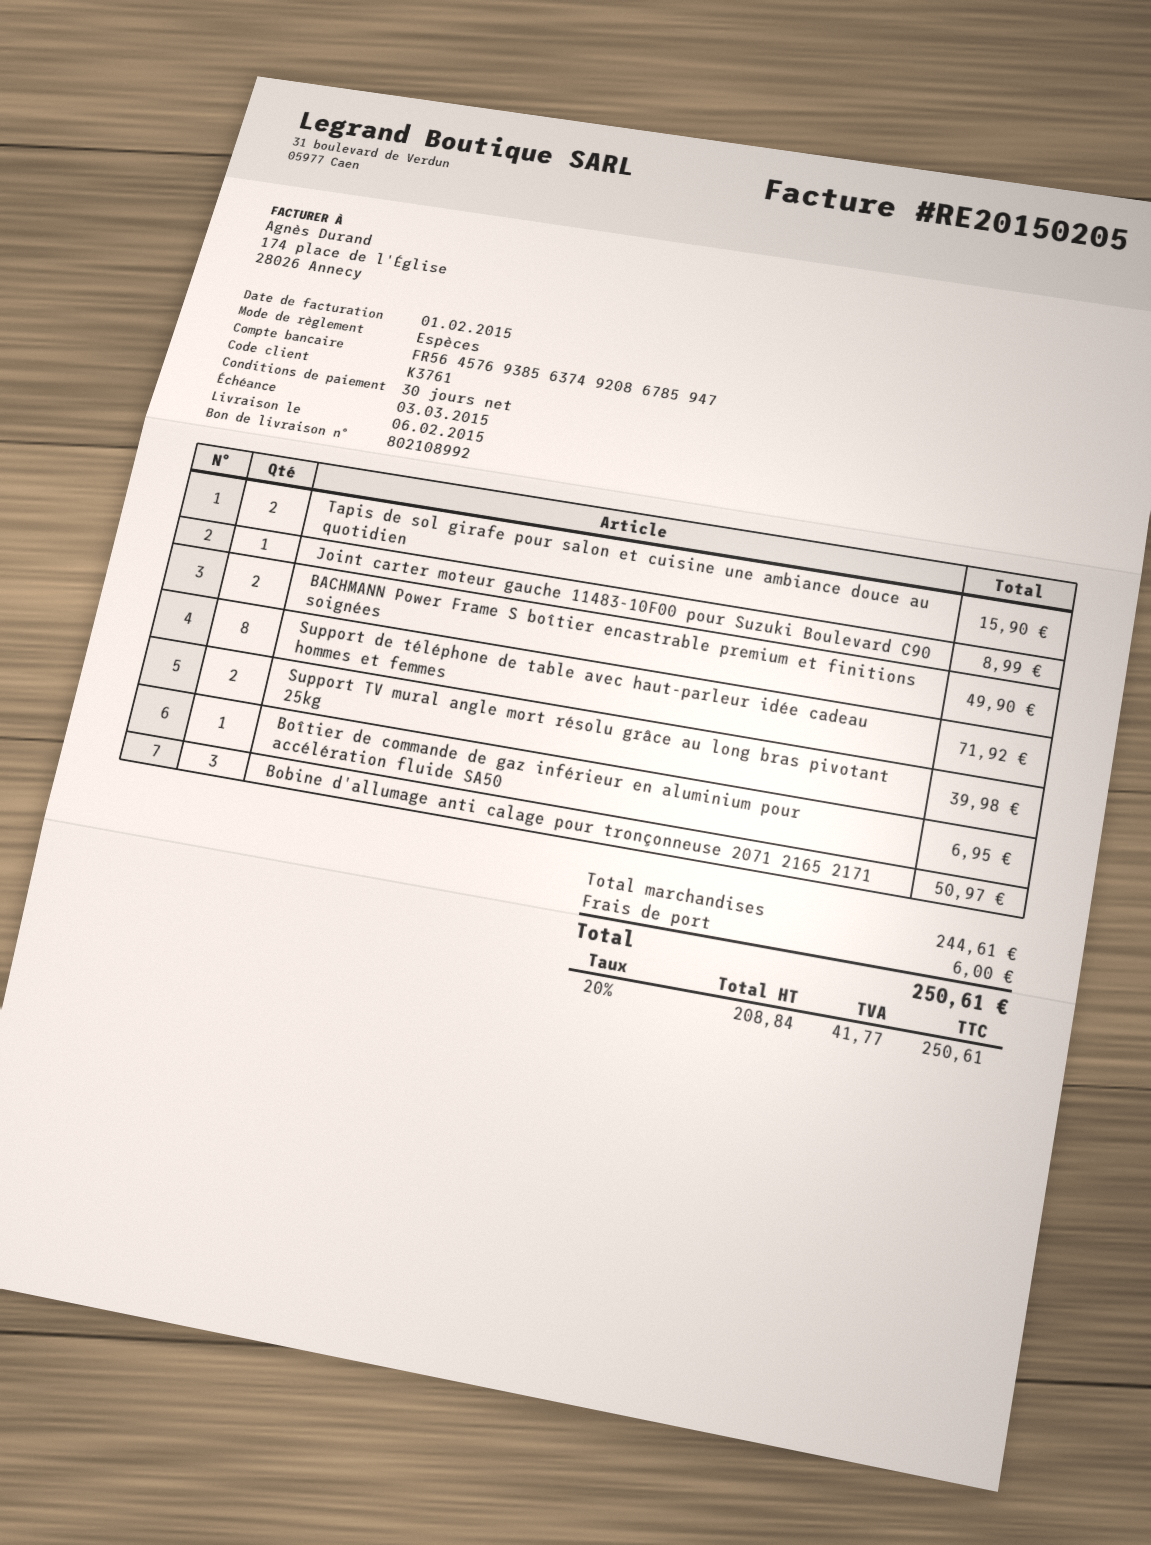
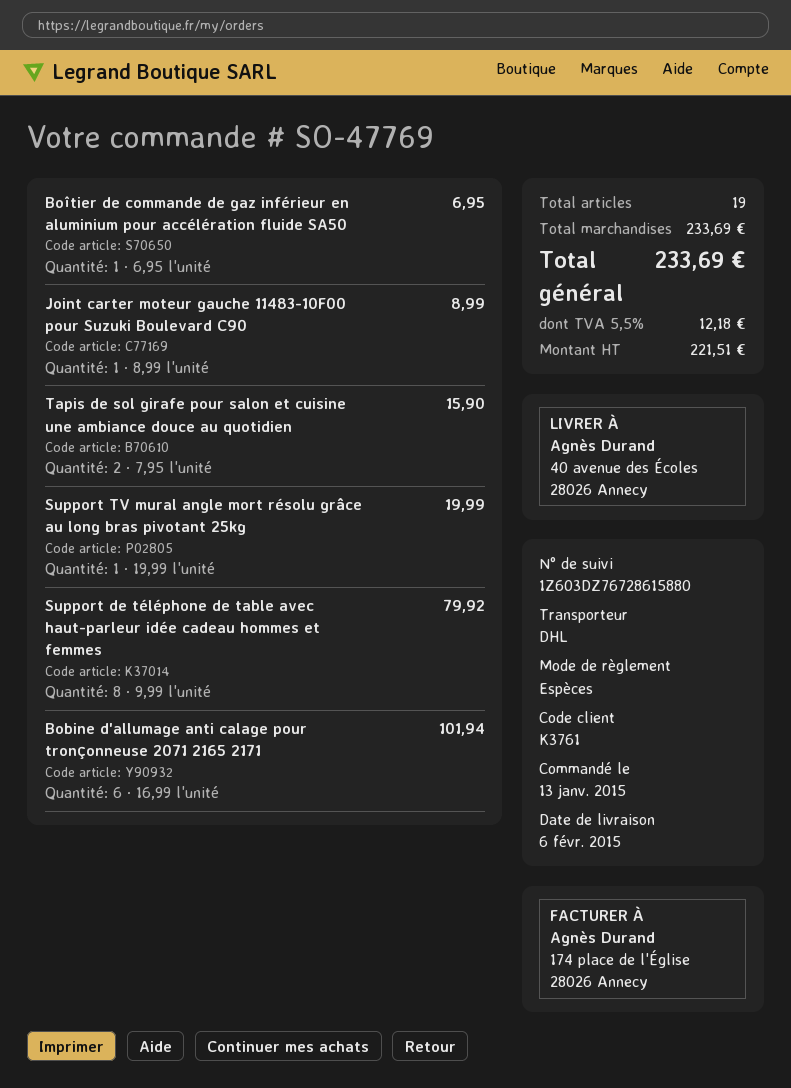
BACHMANN Power Frame S boîtier encastrable premium et finitions soignées: 2 for 49.90 -> none
Support de téléphone de table avec haut-parleur idée cadeau hommes et femmes: 8 for 71.92 -> 8 for 79.92
Support TV mural angle mort résolu grâce au long bras pivotant 25kg: 2 for 39.98 -> 1 for 19.99
Bobine d'allumage anti calage pour tronçonneuse 2071 2165 2171: 3 for 50.97 -> 6 for 101.94
subtotal: 244.61 -> 233.69
shipping: 6.00 -> none
net: 208.84 -> 221.51
tax: 20% = 41.77 -> 5.5% = 12.18
total: 250.61 -> 233.69

